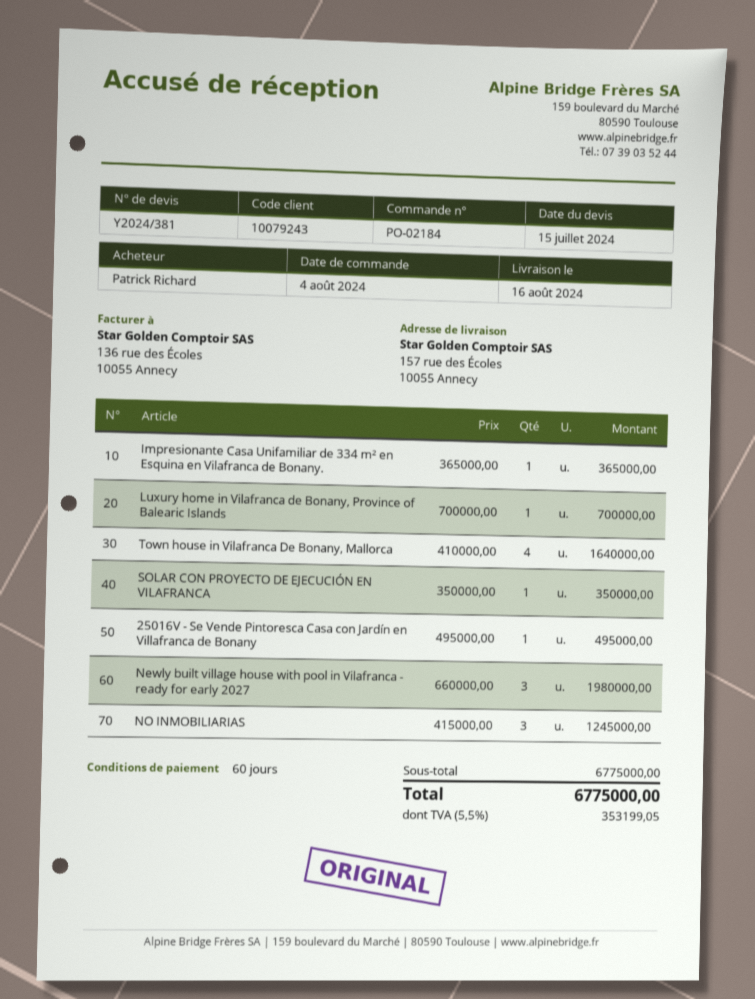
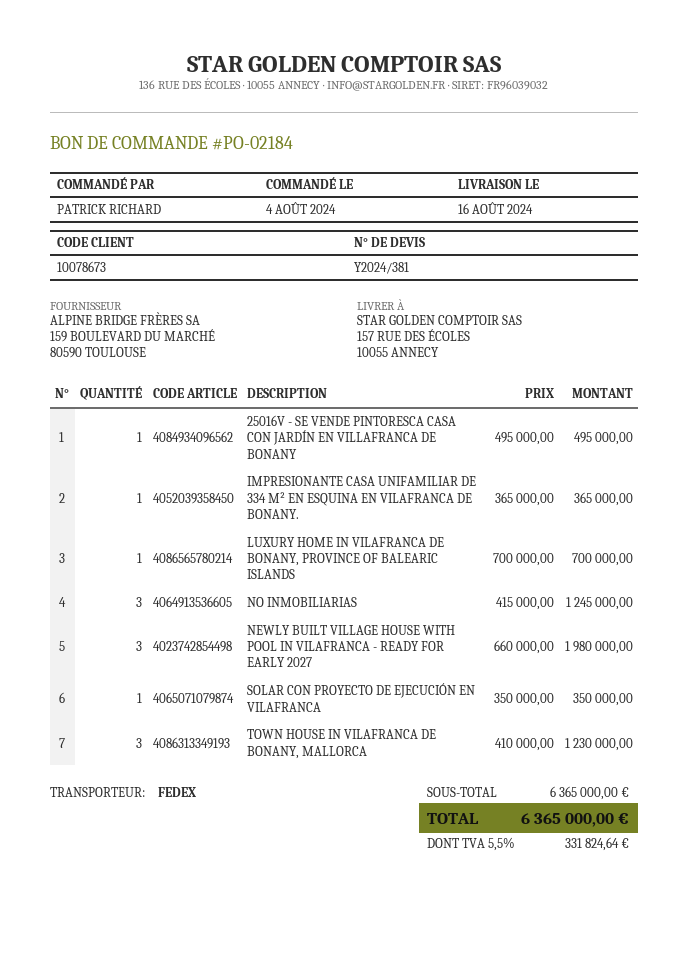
customer number: 10079243 -> 10078673
Town house in Vilafranca De Bonany, Mallorca: 4 x 410000.00 = 1640000.00 -> 3 x 410000.00 = 1230000.00
subtotal: 6775000.00 -> 6365000.00
tax: 5.5% = 353199.05 -> 5.5% = 331824.64
total: 6775000.00 -> 6365000.00

